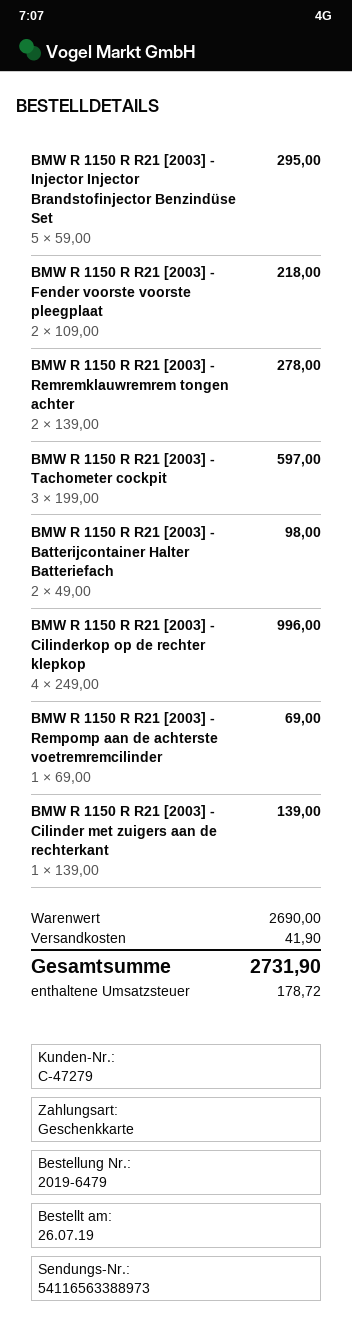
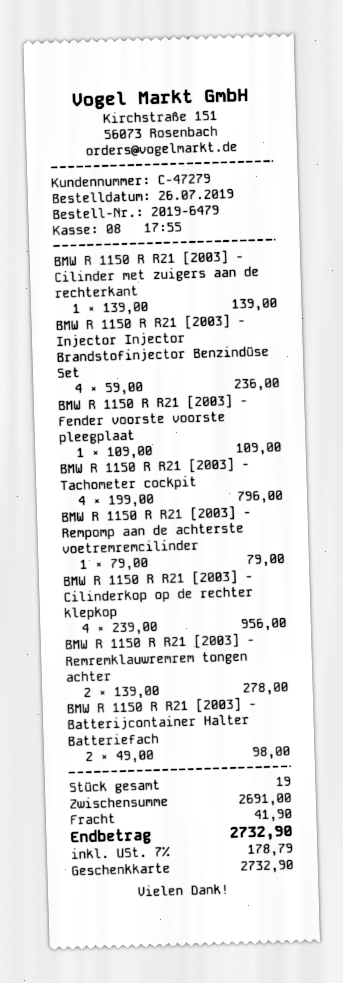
BMW R 1150 R R21 [2003] - Injector Injector Brandstofinjector Benzindüse Set: 5 x 59.00 = 295.00 -> 4 x 59.00 = 236.00
BMW R 1150 R R21 [2003] - Fender voorste voorste pleegplaat: 2 x 109.00 = 218.00 -> 1 x 109.00 = 109.00
BMW R 1150 R R21 [2003] - Tachometer cockpit: 3 x 199.00 = 597.00 -> 4 x 199.00 = 796.00
BMW R 1150 R R21 [2003] - Cilinderkop op de rechter klepkop: 4 x 249.00 = 996.00 -> 4 x 239.00 = 956.00
BMW R 1150 R R21 [2003] - Rempomp aan de achterste voetremremcilinder: 1 x 69.00 = 69.00 -> 1 x 79.00 = 79.00
subtotal: 2690.00 -> 2691.00
tax: 178.72 -> 178.79
total: 2731.90 -> 2732.90

